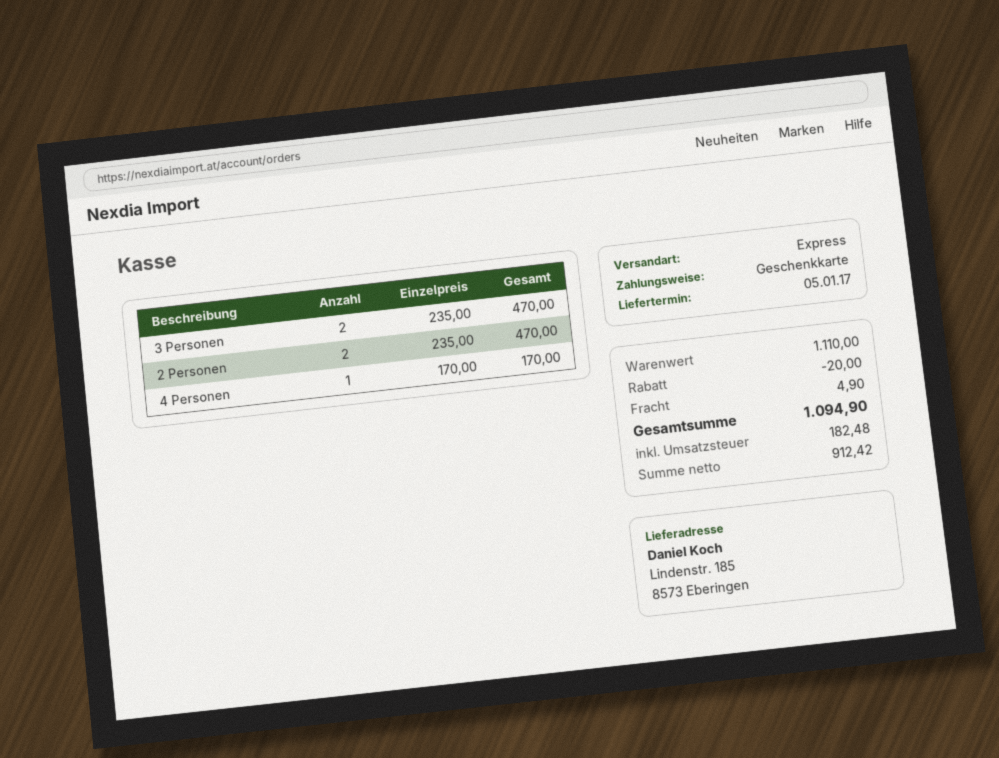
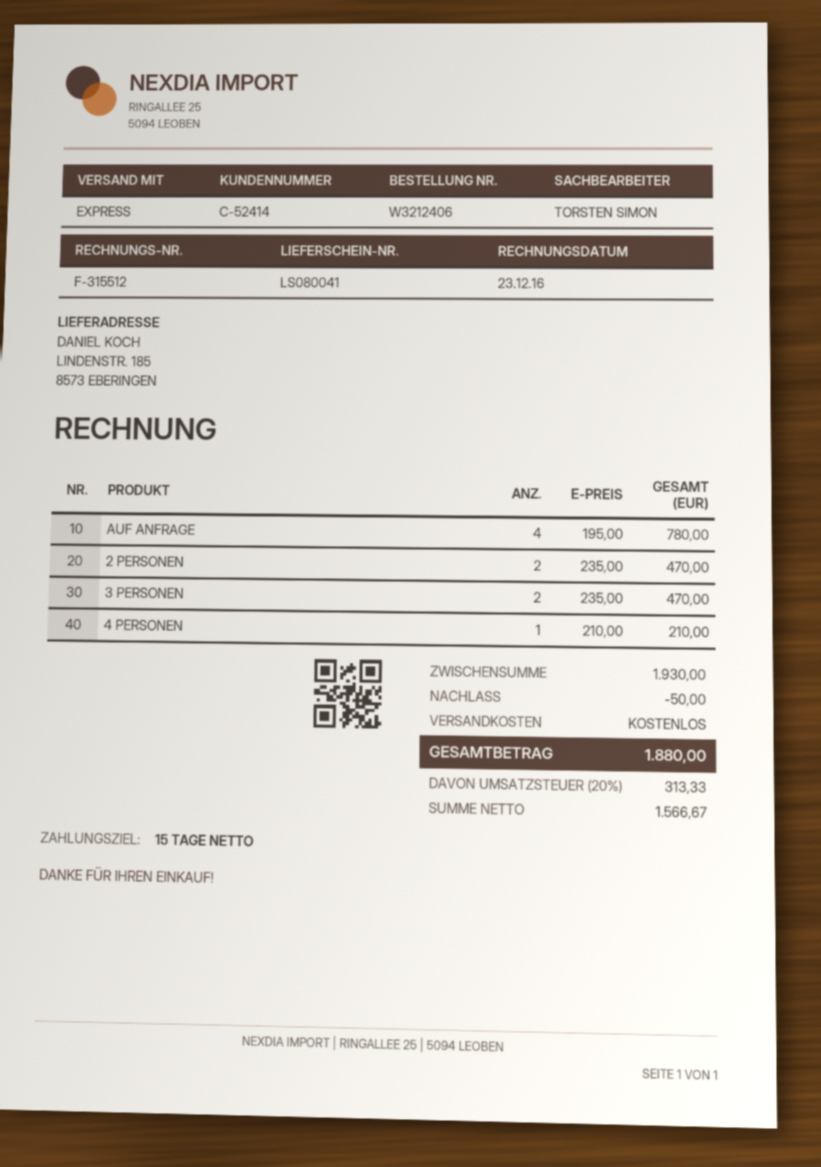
4 Personen: 1 x 170.00 = 170.00 -> 1 x 210.00 = 210.00
AUF ANFRAGE: none -> 4 x 195.00 = 780.00
subtotal: 1110.00 -> 1930.00
discount: 20.00 -> 50.00
shipping: 4.90 -> 0.00
net: 912.42 -> 1566.67
tax: 182.48 -> 313.33
total: 1094.90 -> 1880.00

